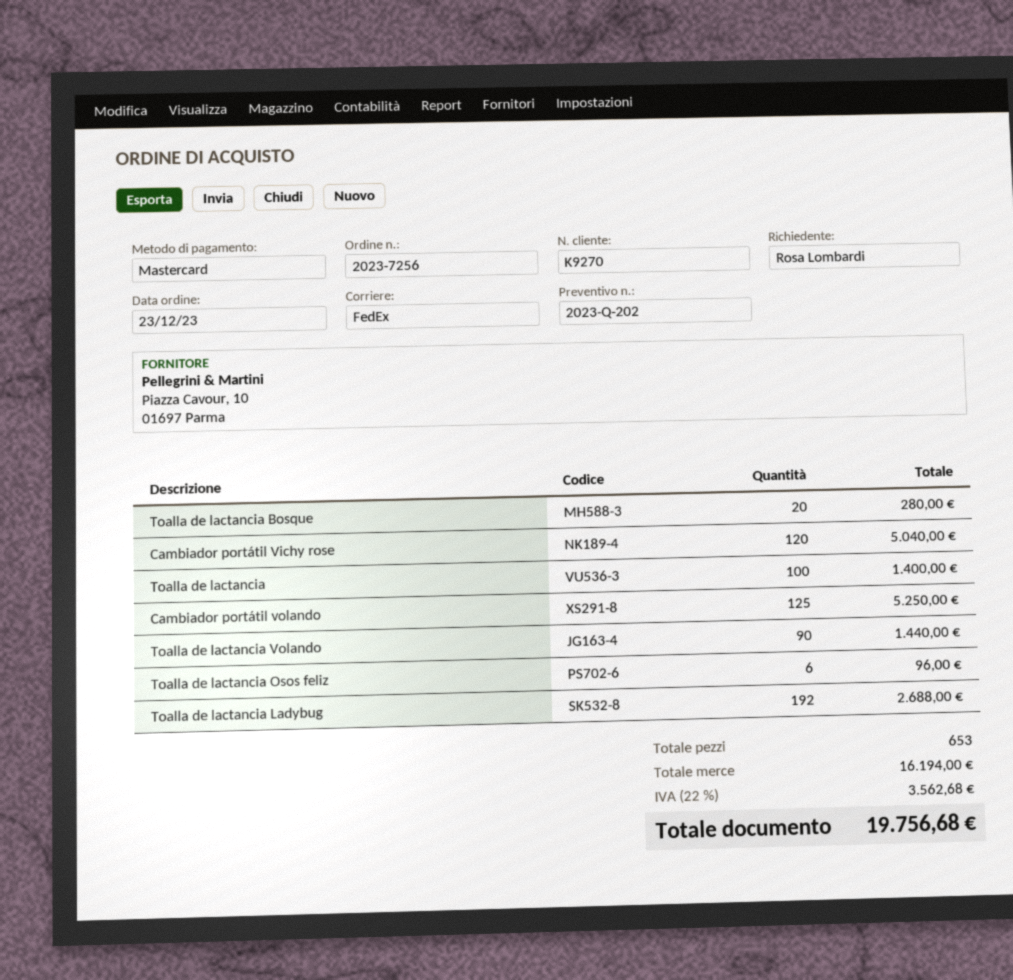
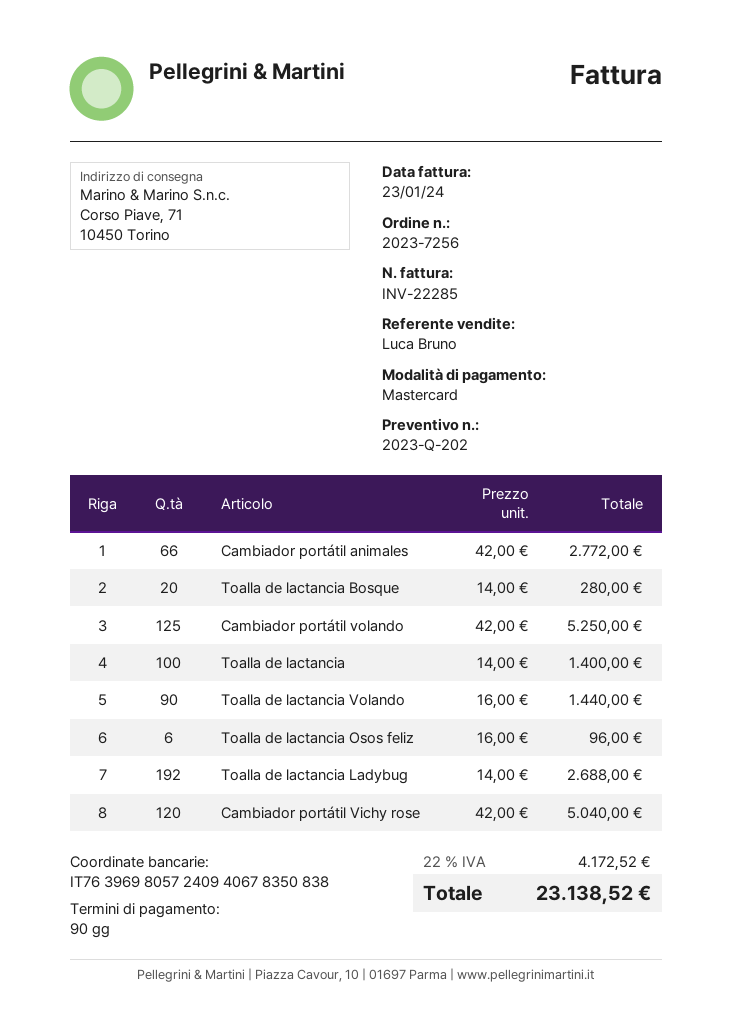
Cambiador portátil animales: none -> 66 for 2772.00
tax: 22% = 3562.68 -> 22% = 4172.52
total: 19756.68 -> 23138.52

